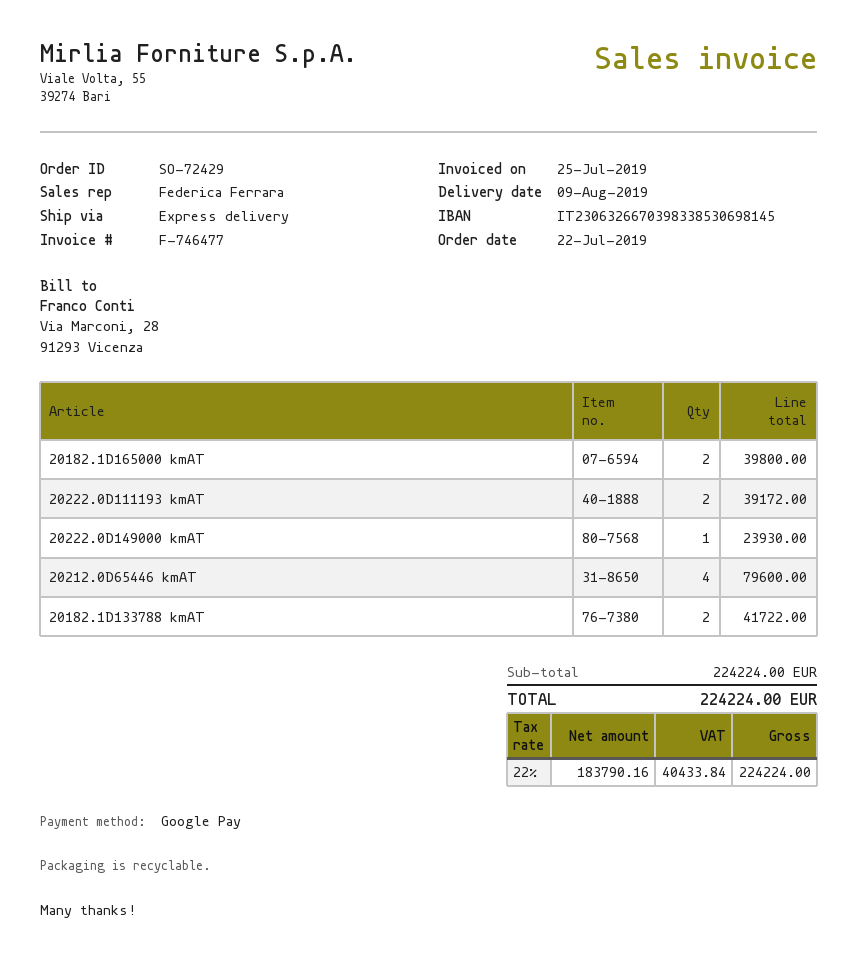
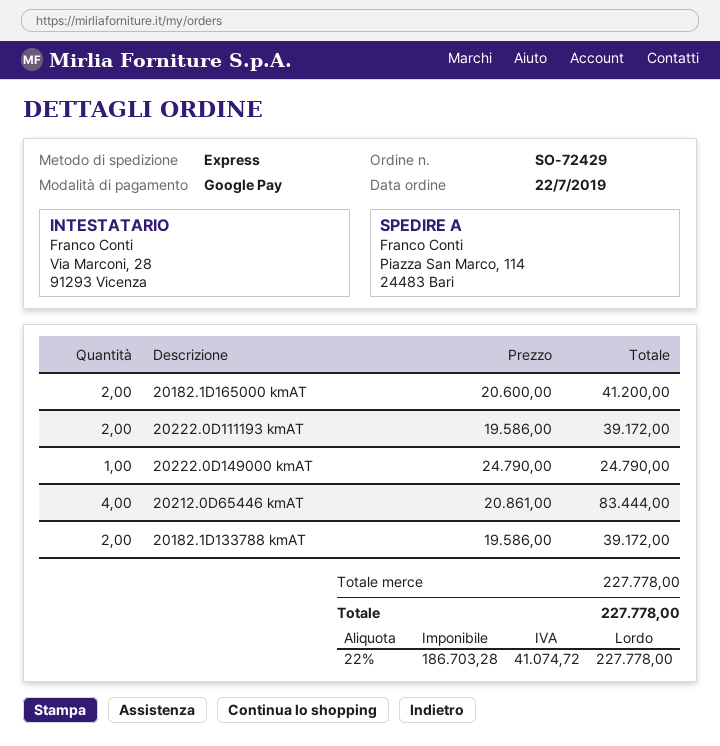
20182.1D165000 kmAT: 2 for 39800.00 -> 2 for 41200.00
20222.0D149000 kmAT: 1 for 23930.00 -> 1 for 24790.00
20212.0D65446 kmAT: 4 for 79600.00 -> 4 for 83444.00
20182.1D133788 kmAT: 2 for 41722.00 -> 2 for 39172.00
subtotal: 224224.00 -> 227778.00
net: 183790.16 -> 186703.28
tax: 22% = 40433.84 -> 22% = 41074.72
total: 224224.00 -> 227778.00

